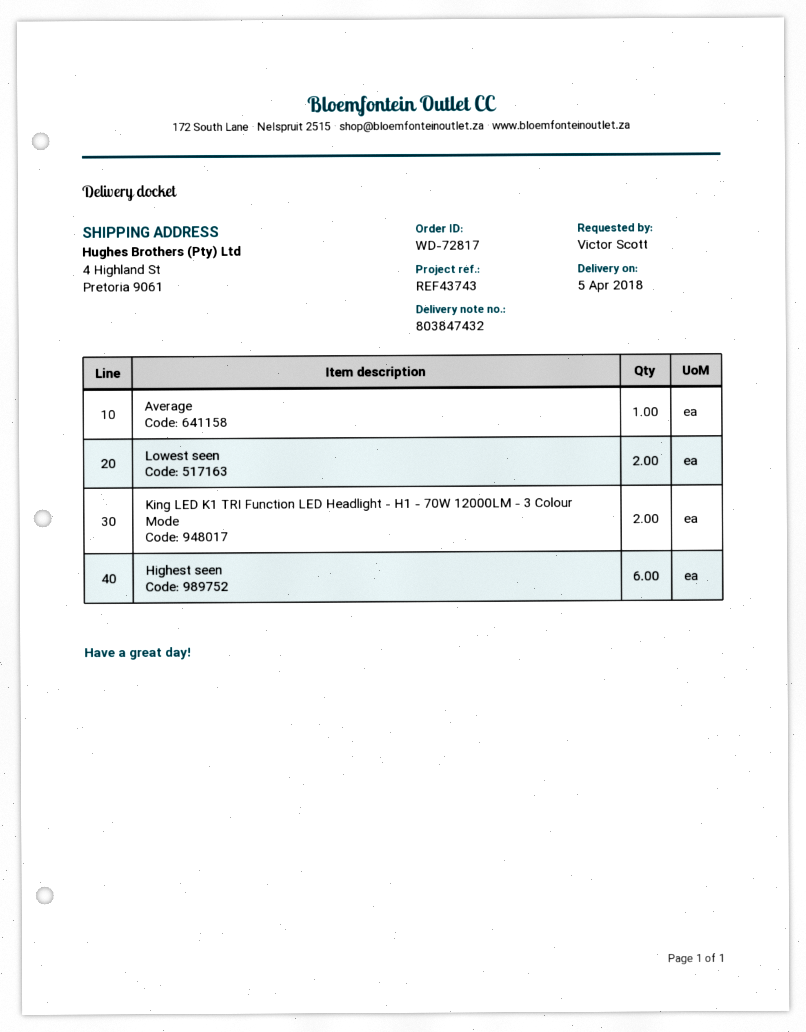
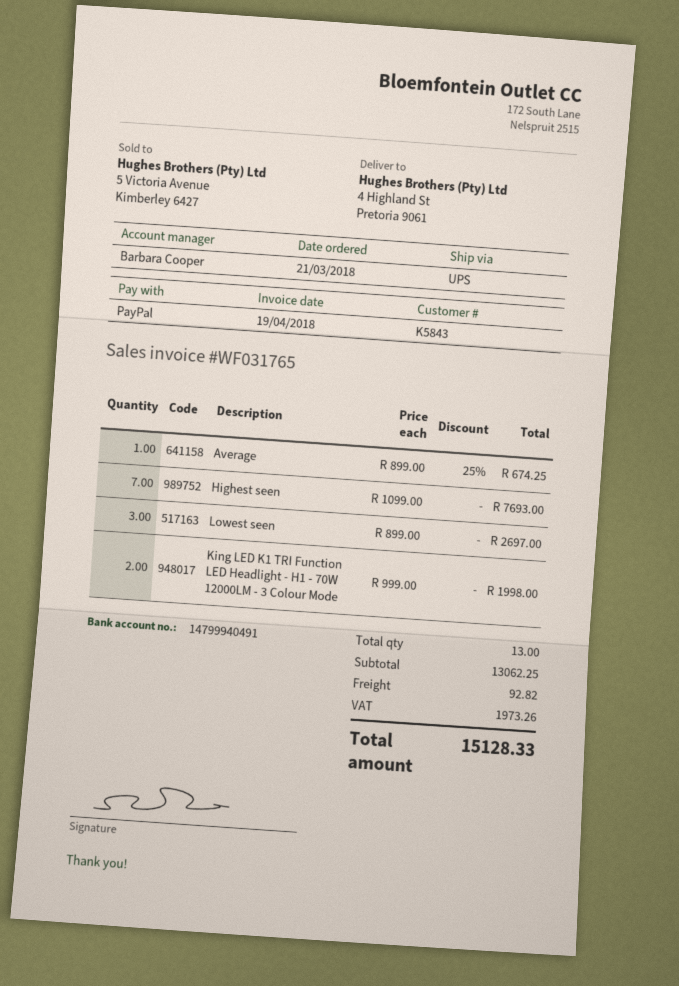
Lowest seen: 2 -> 3
Highest seen: 6 -> 7

